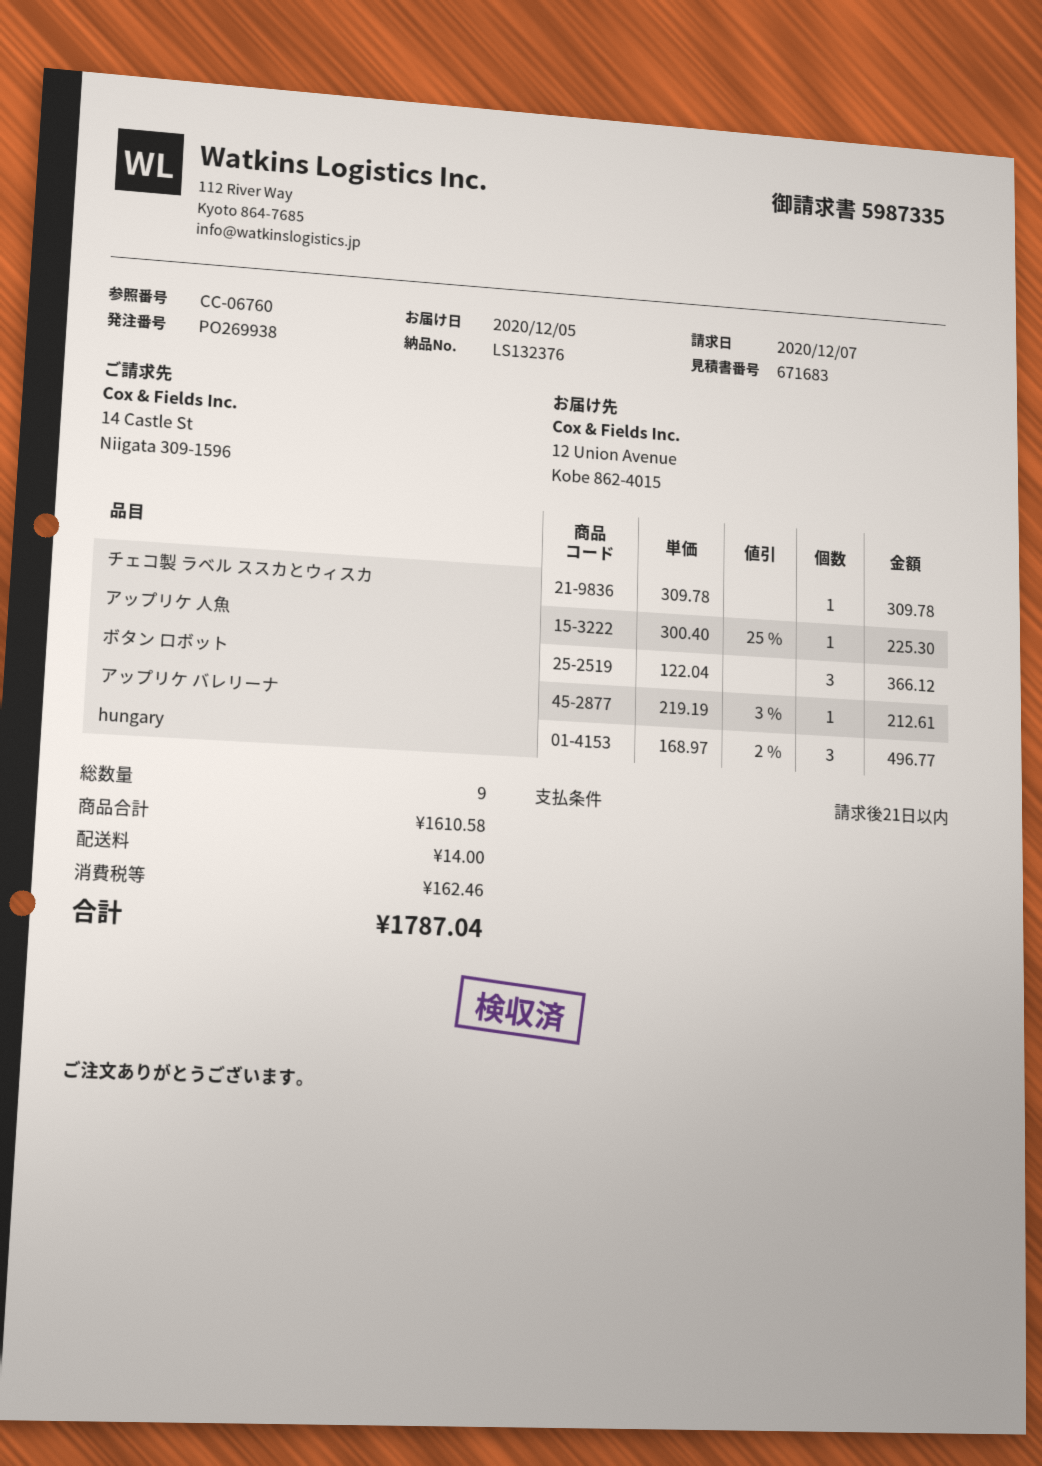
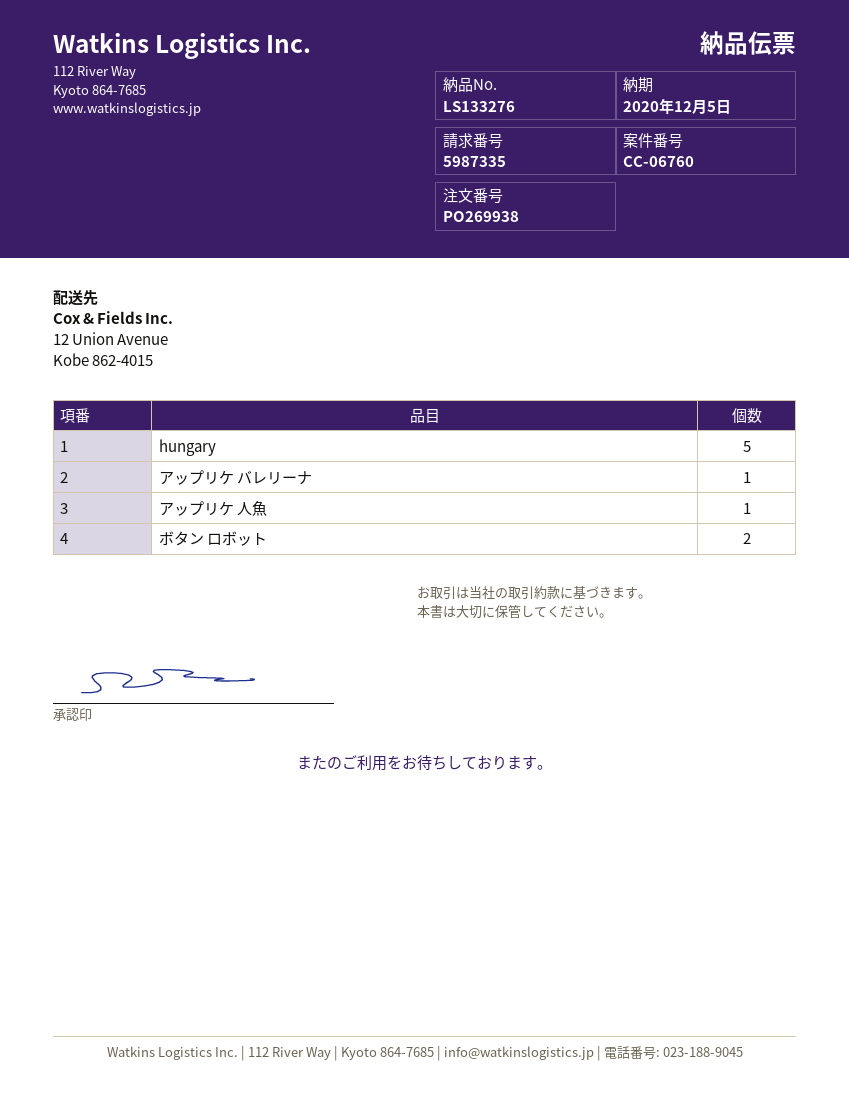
delivery note number: LS132376 -> LS133276
チェコ製 ラベル ススカとウィスカ: 1 -> none
ボタン ロボット: 3 -> 2
hungary: 3 -> 5

